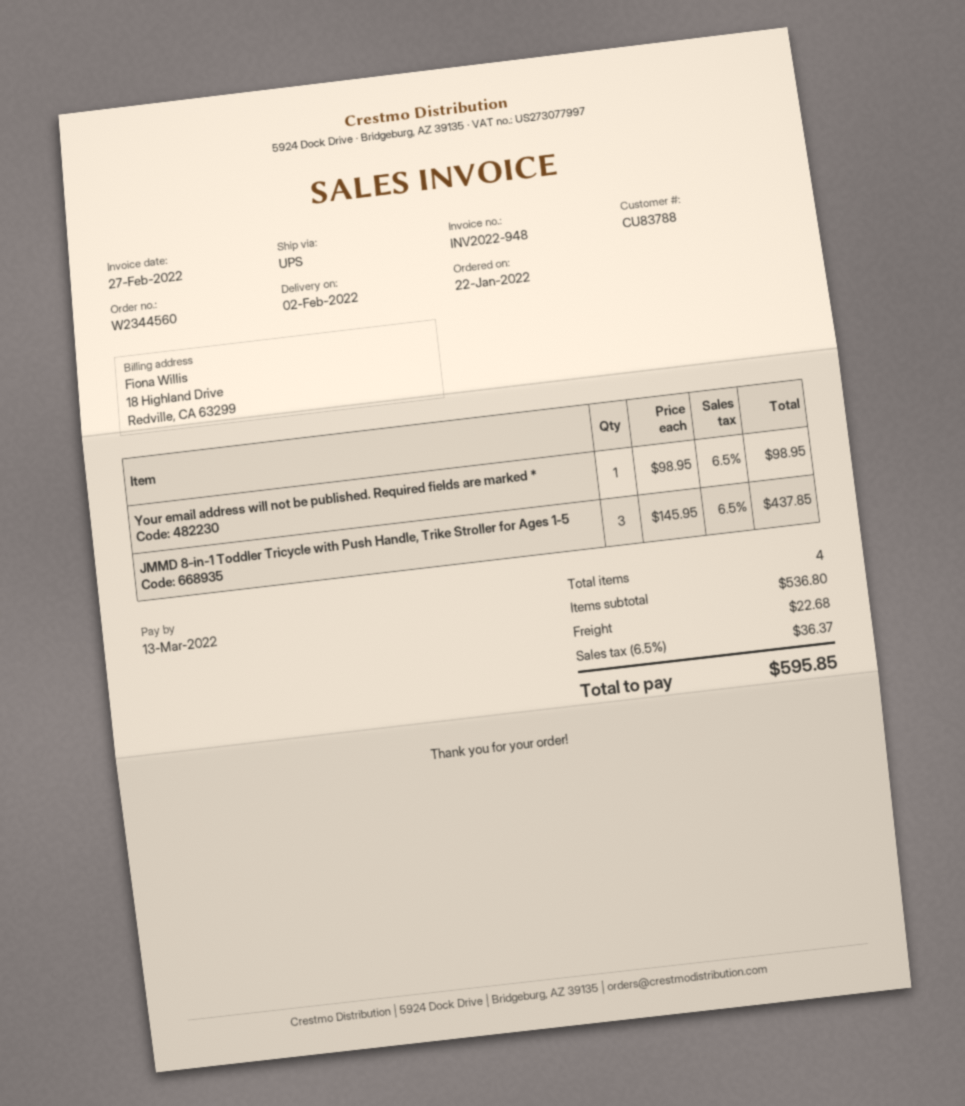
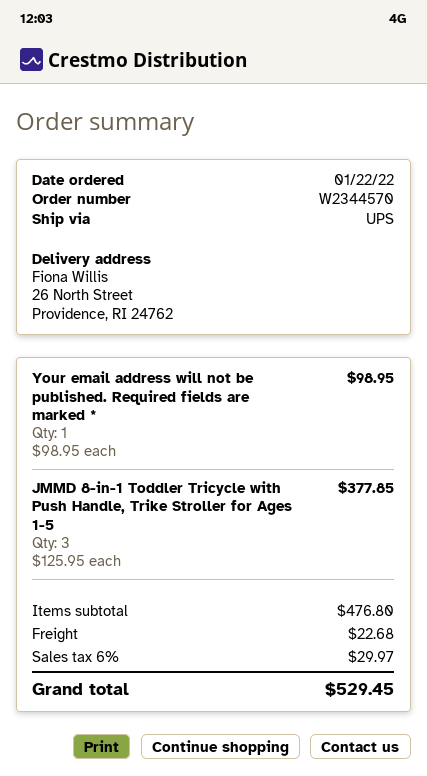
order number: W2344560 -> W2344570
JMMD 8-in-1 Toddler Tricycle with Push Handle, Trike Stroller for Ages 1-5: 3 x 145.95 = 437.85 -> 3 x 125.95 = 377.85
subtotal: 536.80 -> 476.80
tax: 6.5% = 36.37 -> 6% = 29.97
total: 595.85 -> 529.45

